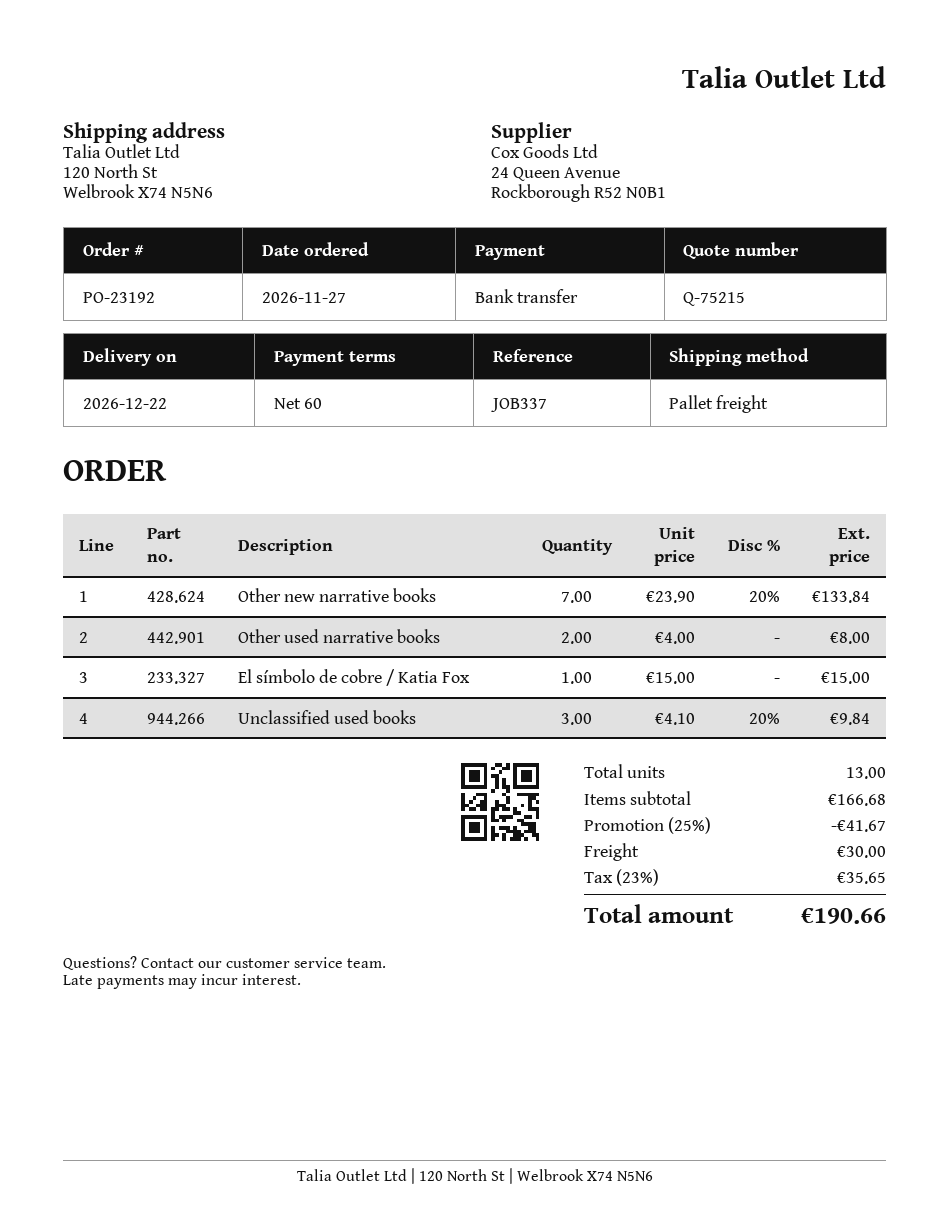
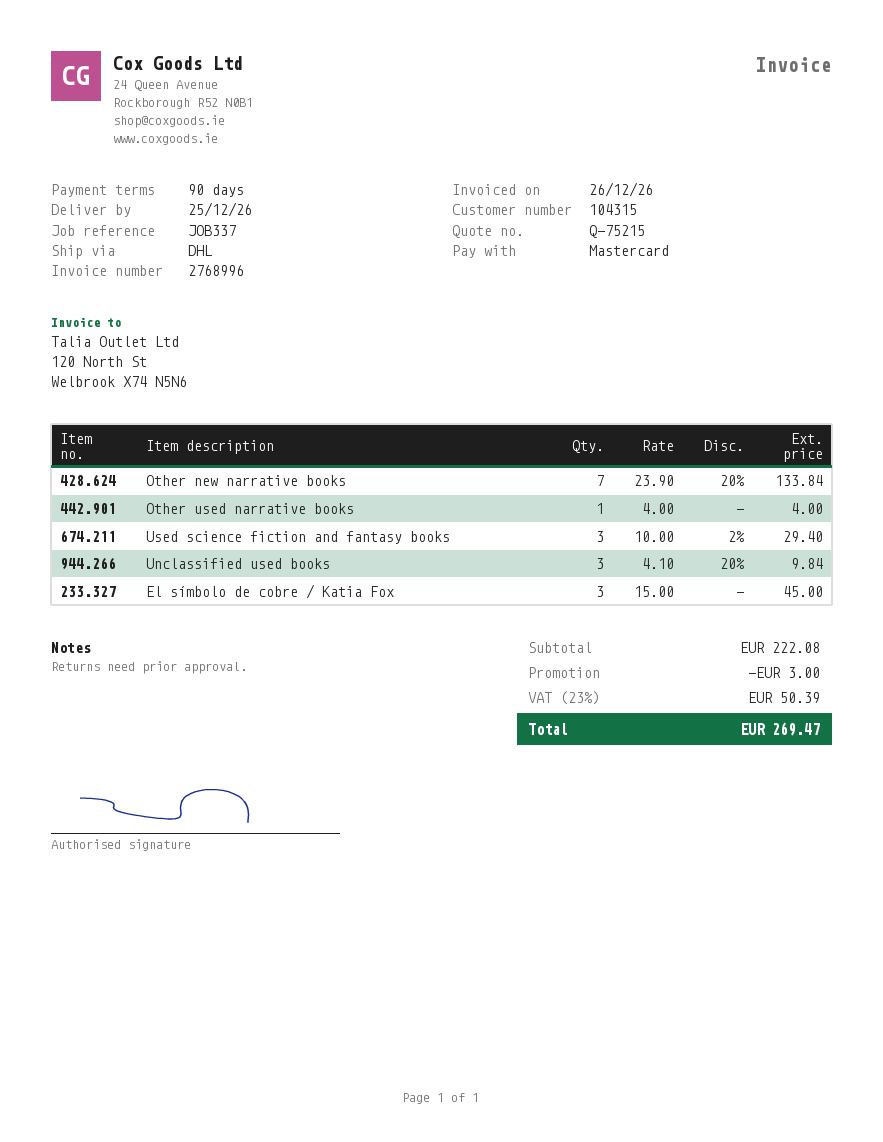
delivery date: 2026-12-22 -> 2026-12-25
payment terms: 60 days -> 90 days
payment method: bank transfer -> Mastercard
shipping method: pallet freight -> DHL
Other used narrative books: 2 x 4.00 = 8.00 -> 1 x 4.00 = 4.00
El símbolo de cobre / Katia Fox: 1 x 15.00 = 15.00 -> 3 x 15.00 = 45.00
Used science fiction and fantasy books: none -> 3 x 10.00 - 2% = 29.40
subtotal: 166.68 -> 222.08
discount: 41.67 -> 3.00
shipping: 30.00 -> none
tax: 23% = 35.65 -> 23% = 50.39
total: 190.66 -> 269.47

